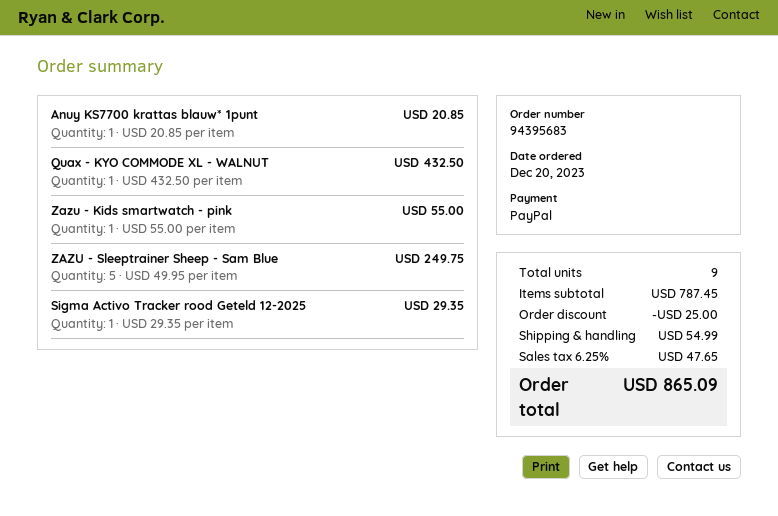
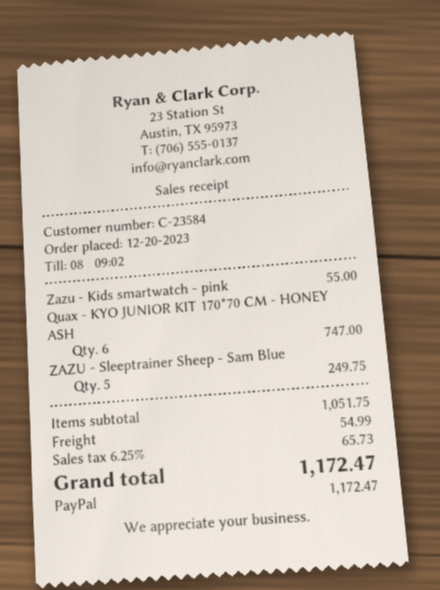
Anuy KS7700 krattas blauw* 1punt: 1 for 20.85 -> none
Quax - KYO COMMODE XL - WALNUT: 1 for 432.50 -> none
Sigma Activo Tracker rood Geteld 12-2025: 1 for 29.35 -> none
Quax - KYO JUNIOR KIT 170*70 CM - HONEY ASH: none -> 6 for 747.00
subtotal: 787.45 -> 1051.75
discount: 25.00 -> none
tax: 6.25% = 47.65 -> 6.25% = 65.73
total: 865.09 -> 1172.47

